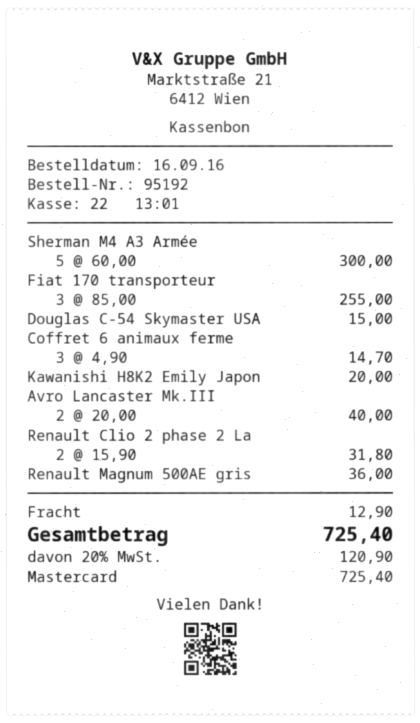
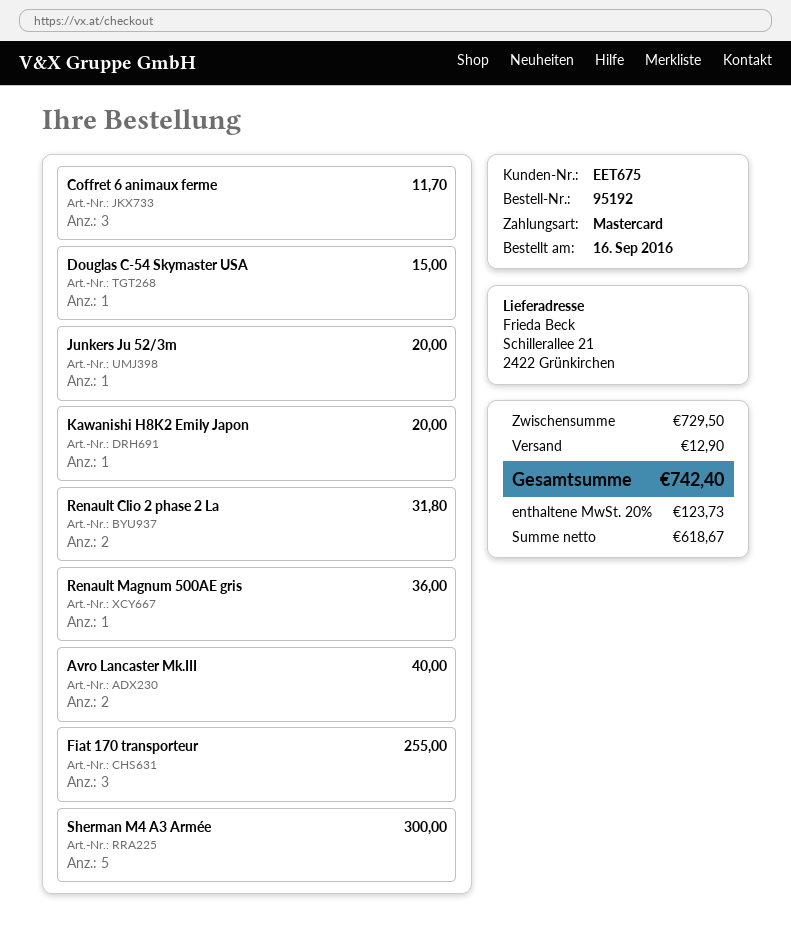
Coffret 6 animaux ferme: 3 for 14.70 -> 3 for 11.70
Junkers Ju 52/3m: none -> 1 for 20.00
tax: 20% = 120.90 -> 20% = 123.73
total: 725.40 -> 742.40

